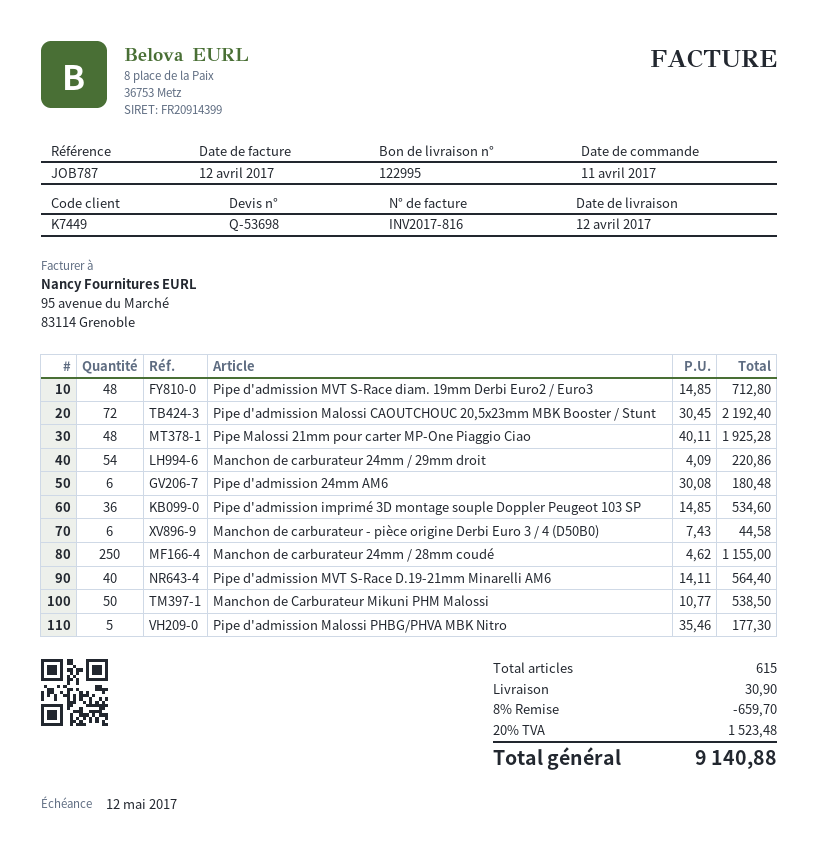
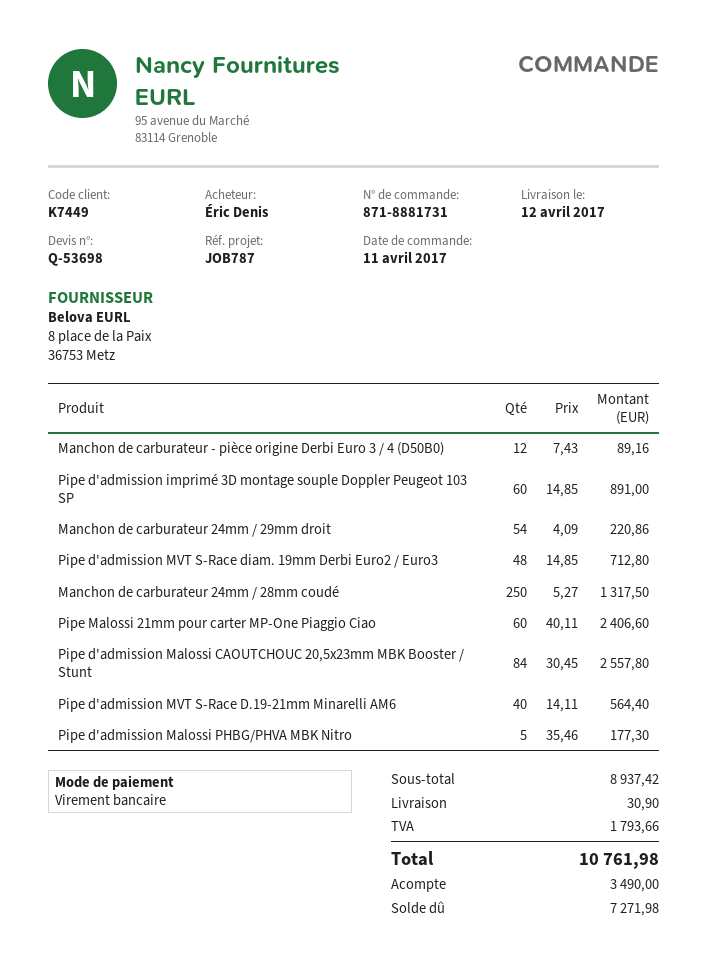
Pipe d'admission Malossi CAOUTCHOUC 20,5x23mm MBK Booster / Stunt: 72 x 30.45 = 2192.40 -> 84 x 30.45 = 2557.80
Pipe Malossi 21mm pour carter MP-One Piaggio Ciao: 48 x 40.11 = 1925.28 -> 60 x 40.11 = 2406.60
Pipe d'admission 24mm AM6: 6 x 30.08 = 180.48 -> none
Pipe d'admission imprimé 3D montage souple Doppler Peugeot 103 SP: 36 x 14.85 = 534.60 -> 60 x 14.85 = 891.00
Manchon de carburateur - pièce origine Derbi Euro 3 / 4 (D50B0): 6 x 7.43 = 44.58 -> 12 x 7.43 = 89.16
Manchon de carburateur 24mm / 28mm coudé: 250 x 4.62 = 1155.00 -> 250 x 5.27 = 1317.50
Manchon de Carburateur Mikuni PHM Malossi: 50 x 10.77 = 538.50 -> none
discount: 8% = 659.70 -> none
tax: 1523.48 -> 1793.66
total: 9140.88 -> 10761.98

